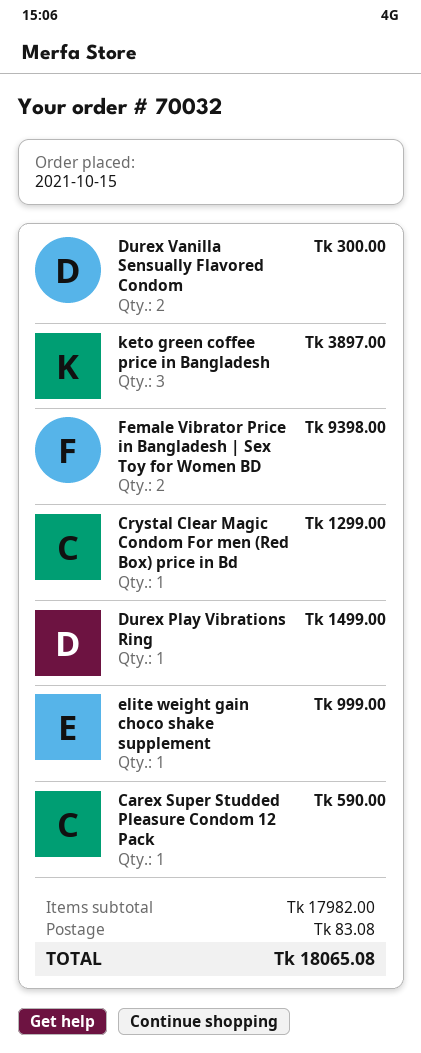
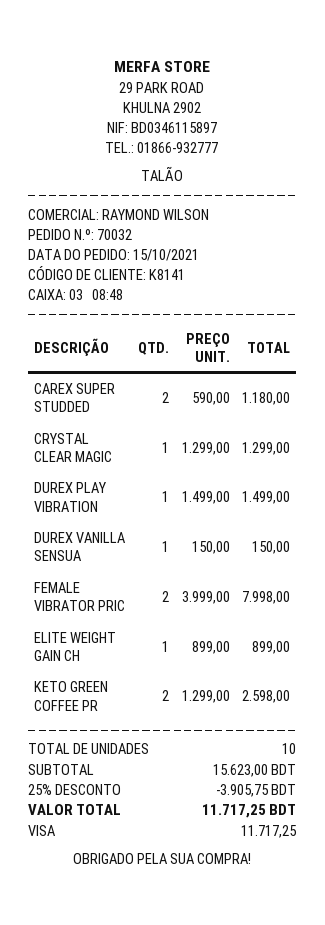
Durex Vanilla Sensually Flavored Condom: 2 for 300.00 -> 1 for 150.00
keto green coffee price in Bangladesh: 3 for 3897.00 -> 2 for 2598.00
Female Vibrator Price in Bangladesh | Sex Toy for Women BD: 2 for 9398.00 -> 2 for 7998.00
elite weight gain choco shake supplement: 1 for 999.00 -> 1 for 899.00
Carex Super Studded Pleasure Condom 12 Pack: 1 for 590.00 -> 2 for 1180.00
subtotal: 17982.00 -> 15623.00
discount: none -> 25% = 3905.75
shipping: 83.08 -> none
total: 18065.08 -> 11717.25

